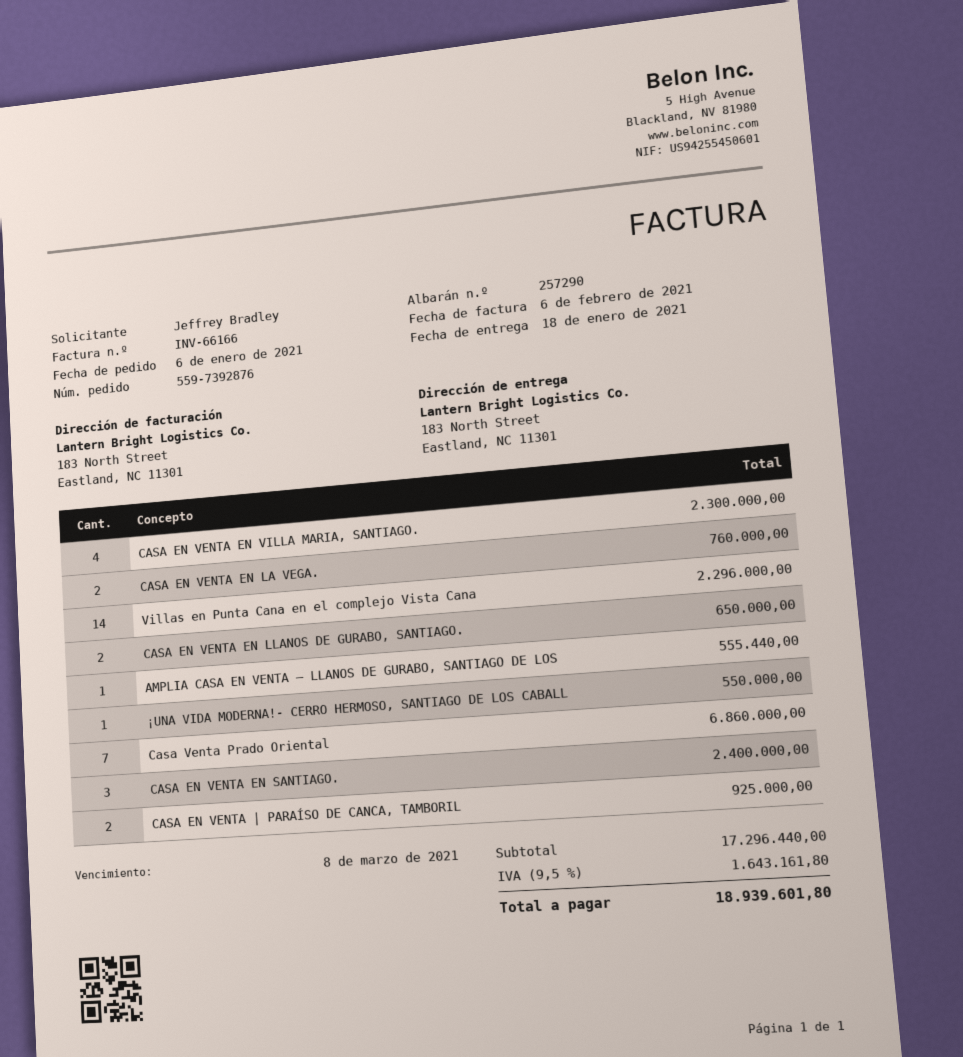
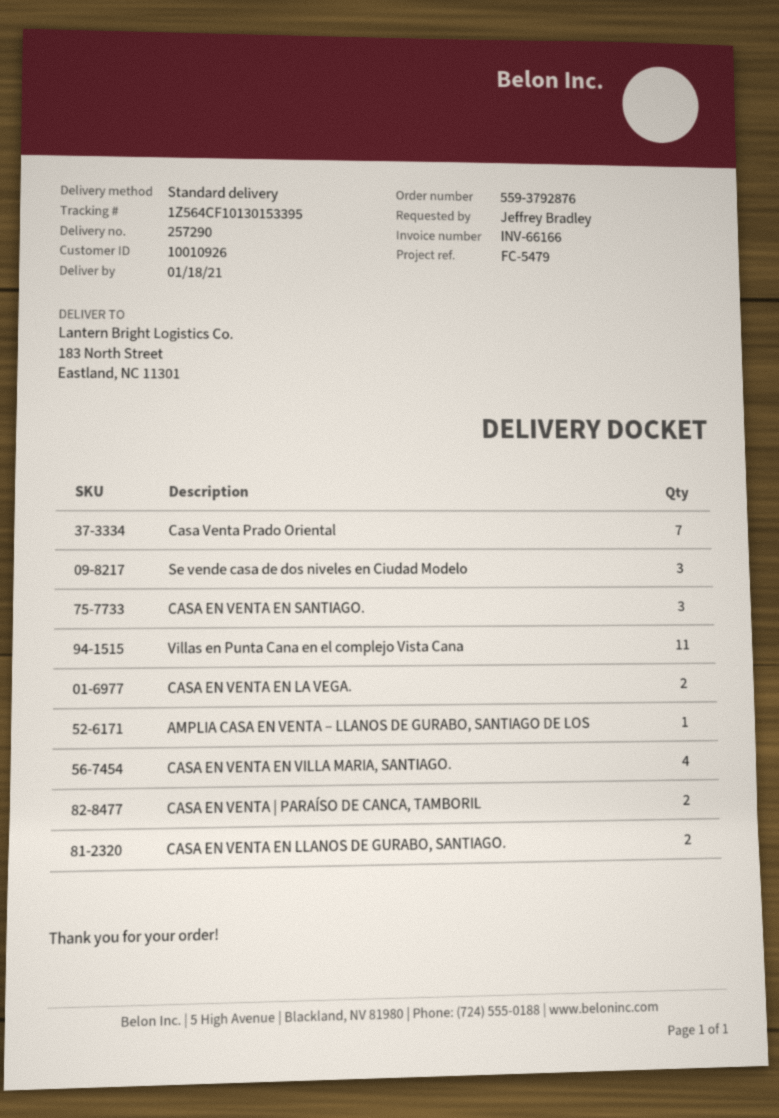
order number: 559-7392876 -> 559-3792876
Villas en Punta Cana en el complejo Vista Cana: 14 -> 11
¡UNA VIDA MODERNA!- CERRO HERMOSO, SANTIAGO DE LOS CABALL: 1 -> none
Se vende casa de dos niveles en Ciudad Modelo: none -> 3

